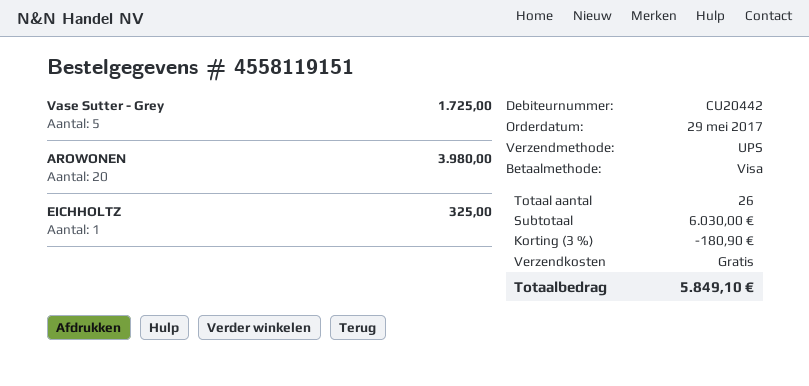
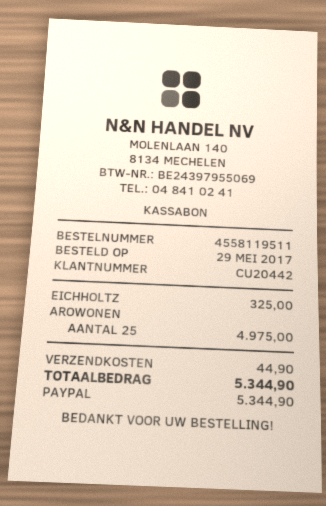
order number: 4558119151 -> 4558119511
payment method: Visa -> PayPal
Vase Sutter - Grey: 5 for 1725.00 -> none
AROWONEN: 20 for 3980.00 -> 25 for 4975.00
discount: 3% = 180.90 -> none
shipping: 0.00 -> 44.90
total: 5849.10 -> 5344.90

